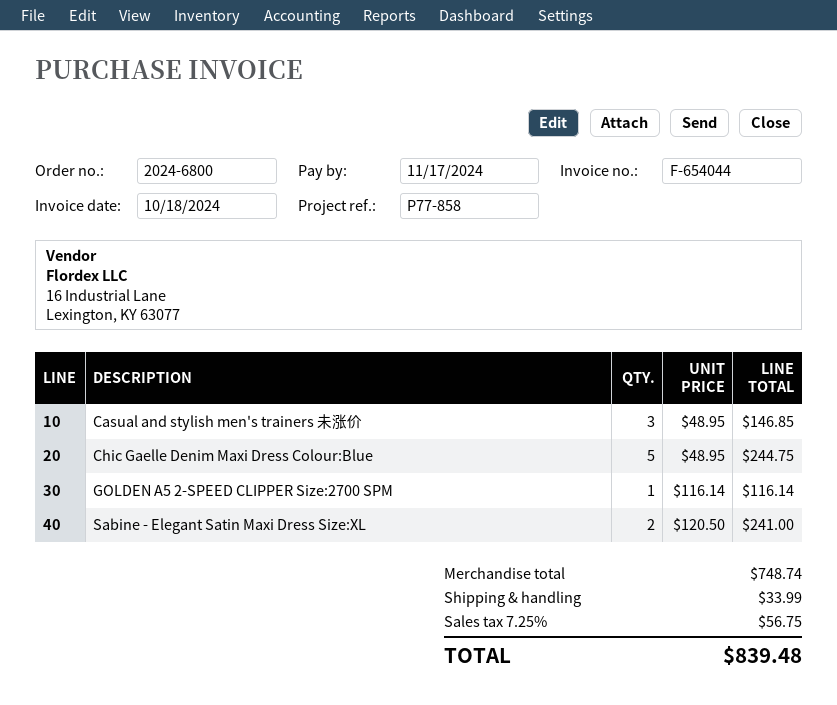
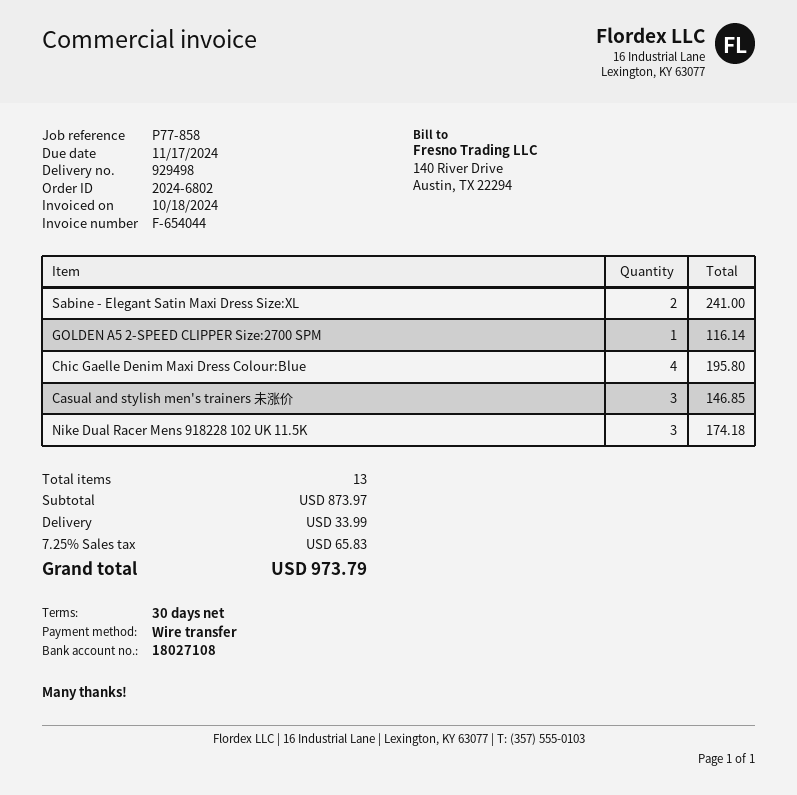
order number: 2024-6800 -> 2024-6802
Chic Gaelle Denim Maxi Dress Colour:Blue: 5 for 244.75 -> 4 for 195.80
Nike Dual Racer Mens 918228 102 UK 11.5K: none -> 3 for 174.18
subtotal: 748.74 -> 873.97
tax: 7.25% = 56.75 -> 7.25% = 65.83
total: 839.48 -> 973.79

